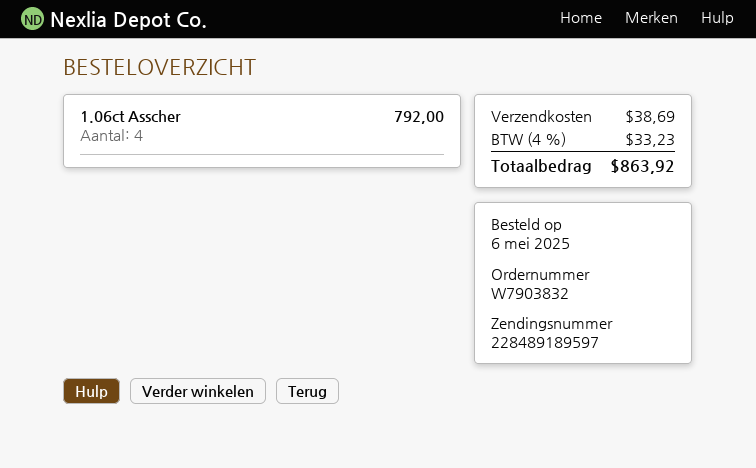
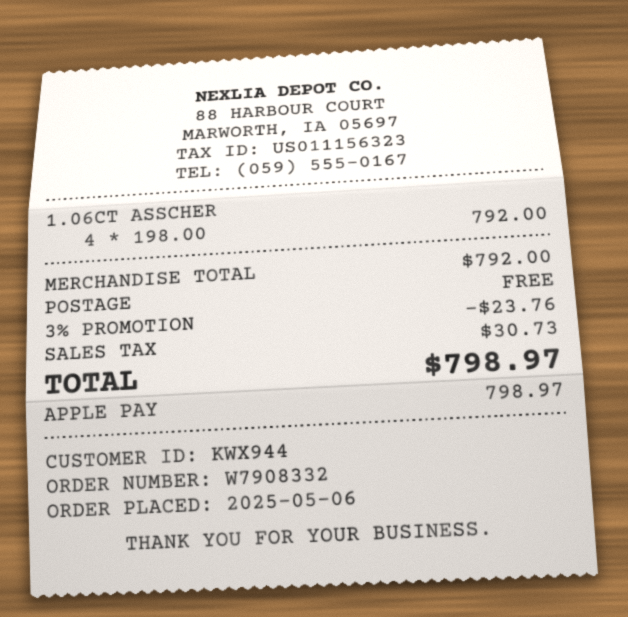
order number: W7903832 -> W7908332
discount: none -> 3% = 23.76
shipping: 38.69 -> 0.00
tax: 33.23 -> 30.73
total: 863.92 -> 798.97

